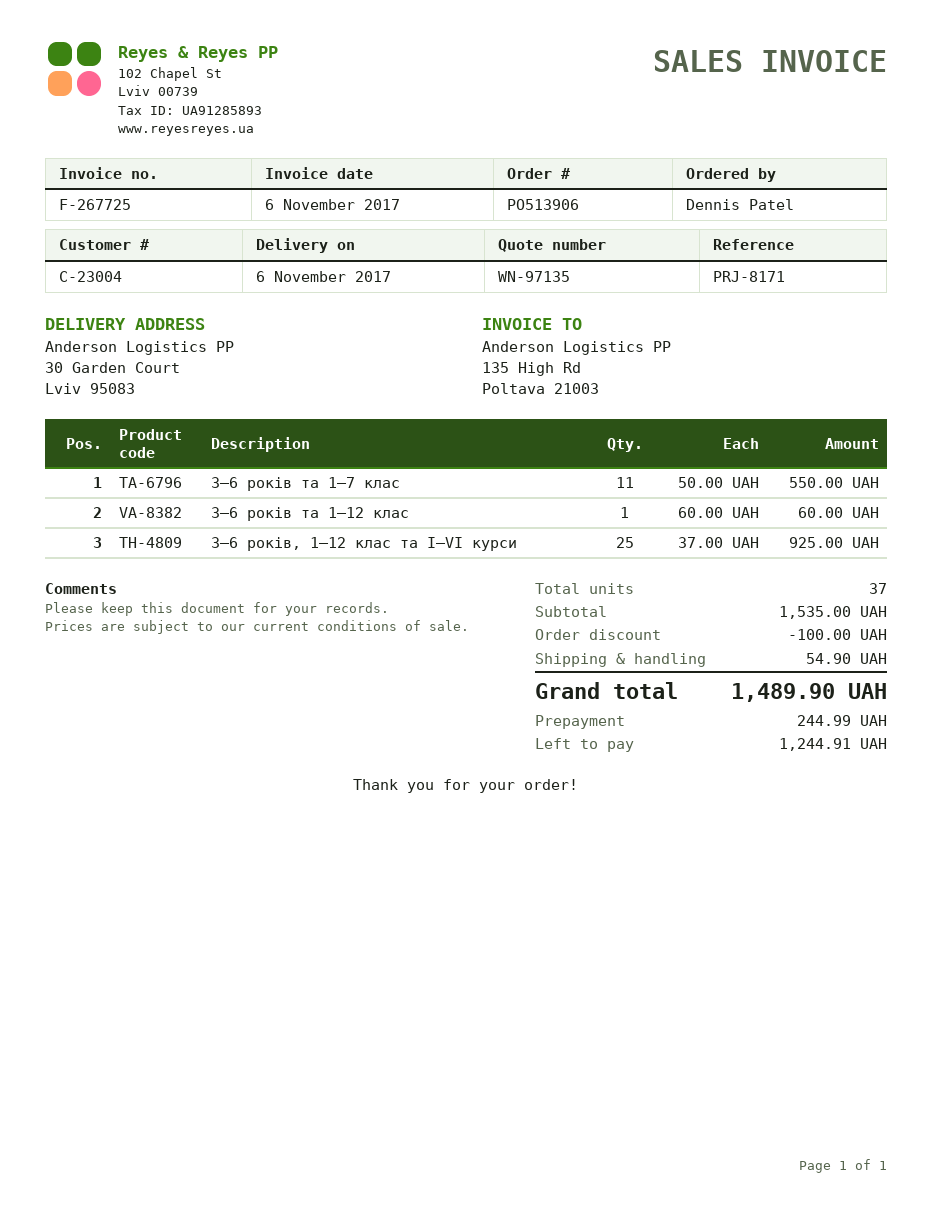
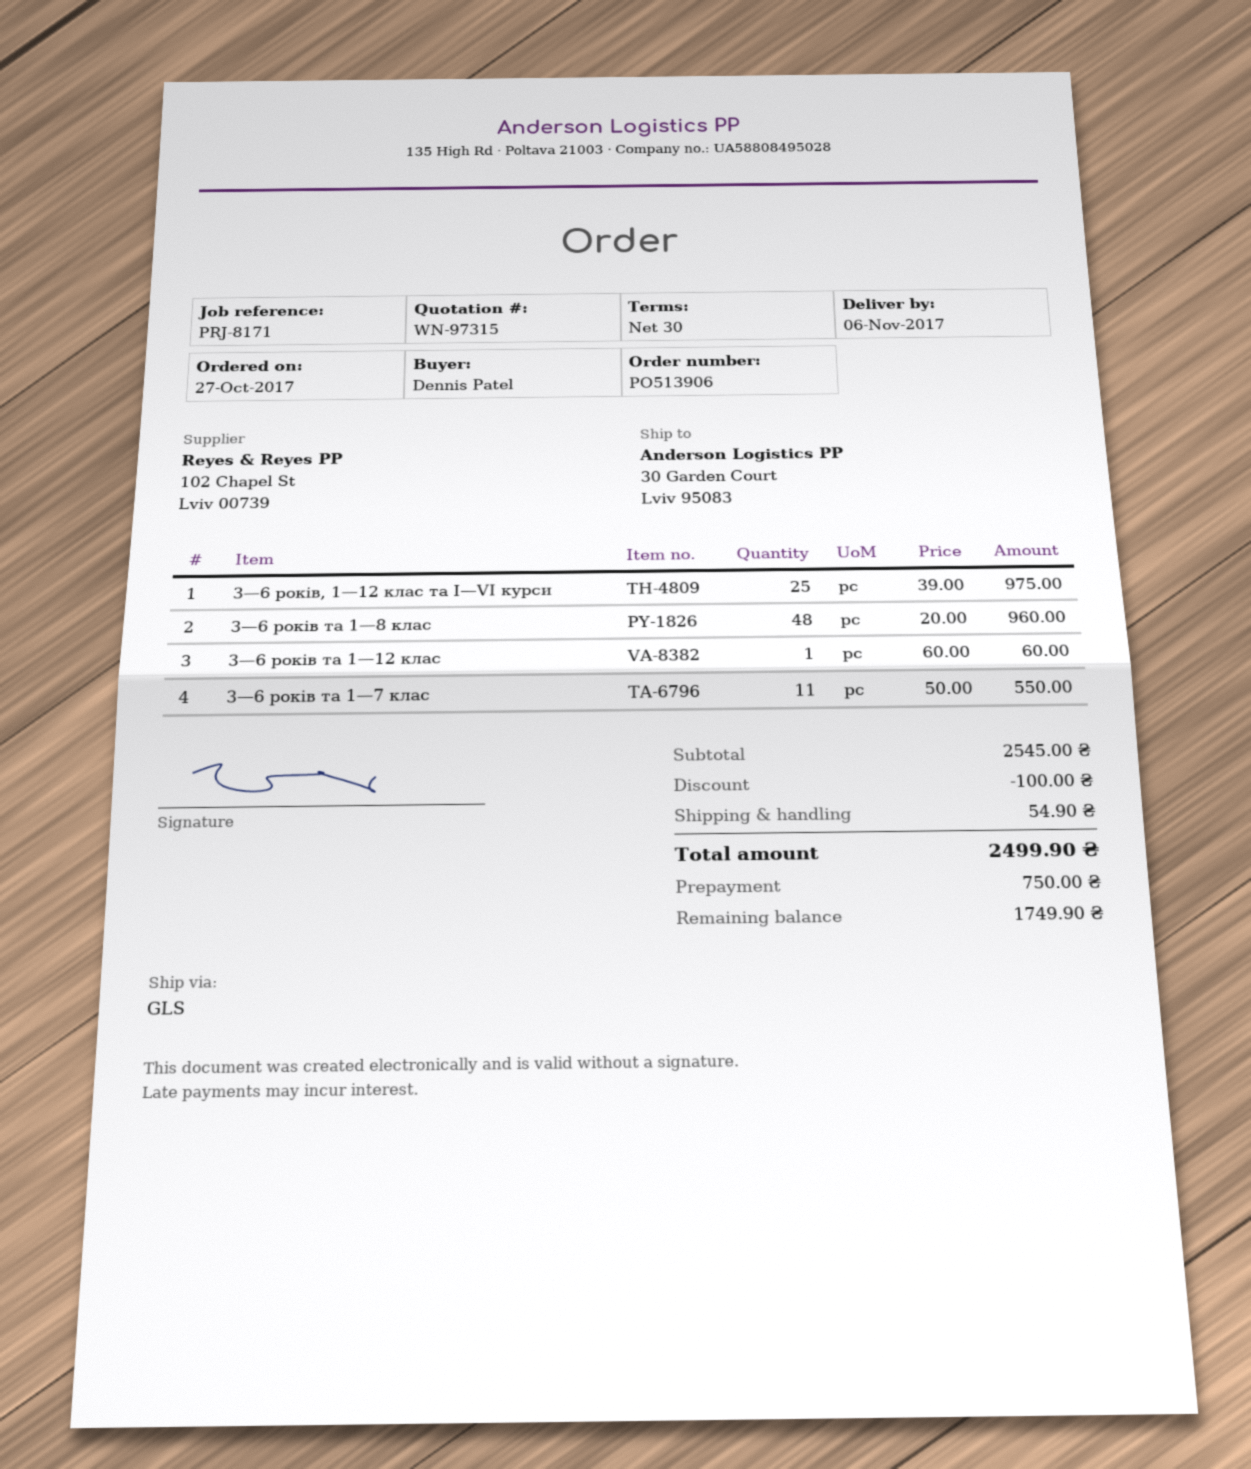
quote number: WN-97135 -> WN-97315
3—6 років, 1—12 клас та I—VI курси: 25 x 37.00 = 925.00 -> 25 x 39.00 = 975.00
3—6 років та 1—8 клас: none -> 48 x 20.00 = 960.00
subtotal: 1535.00 -> 2545.00
total: 1489.90 -> 2499.90
deposit: 244.99 -> 750.00
balance: 1244.91 -> 1749.90

